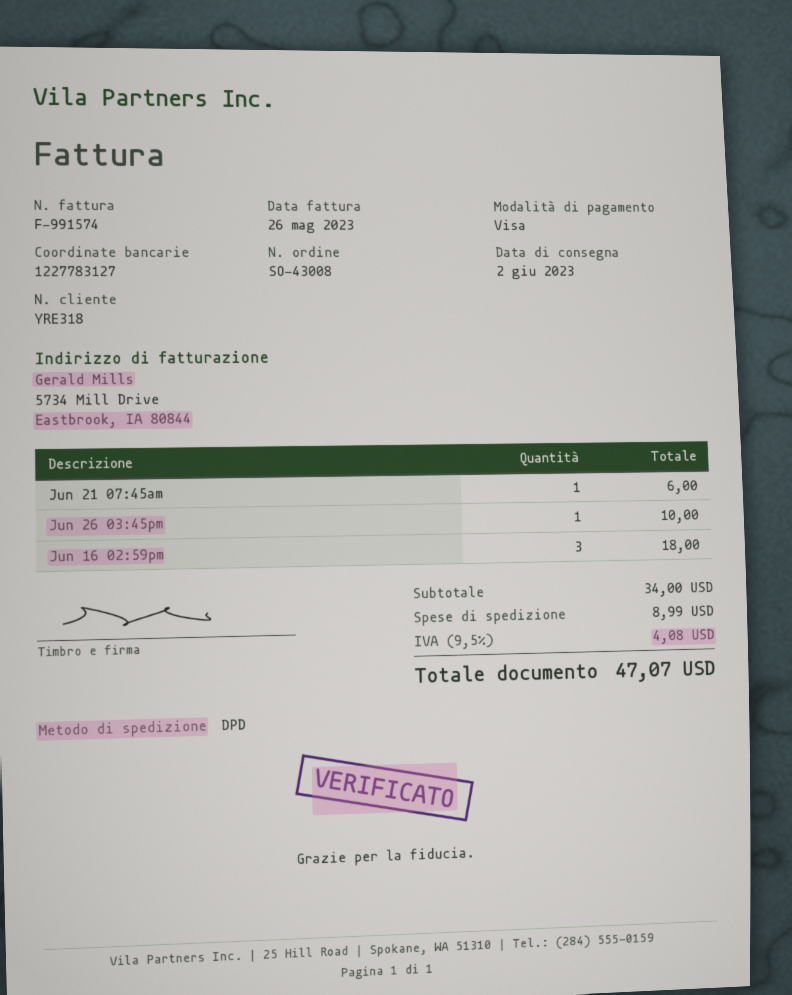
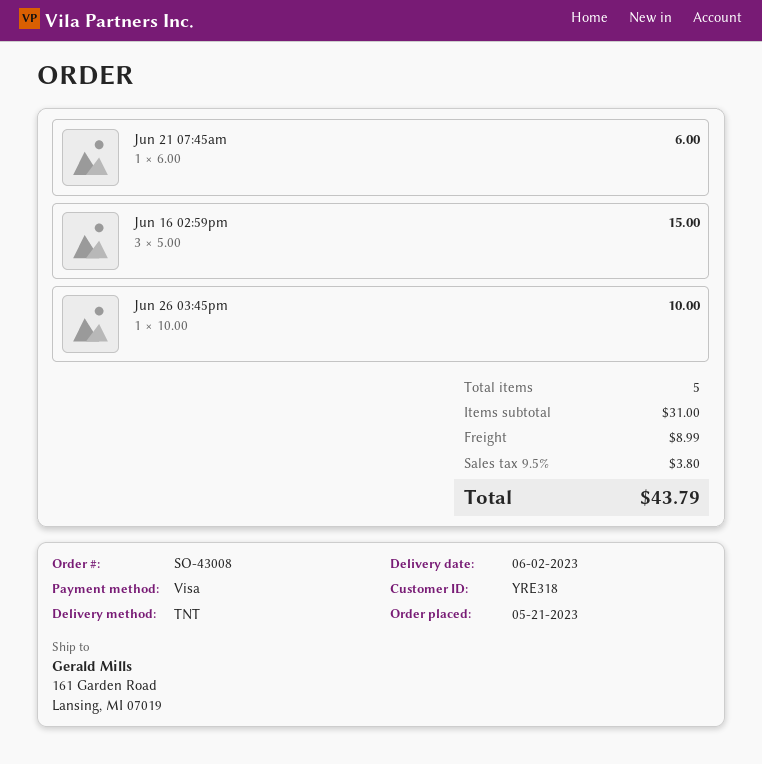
shipping method: DPD -> TNT
Jun 16 02:59pm: 3 for 18.00 -> 3 for 15.00
subtotal: 34.00 -> 31.00
tax: 9.5% = 4.08 -> 9.5% = 3.80
total: 47.07 -> 43.79

